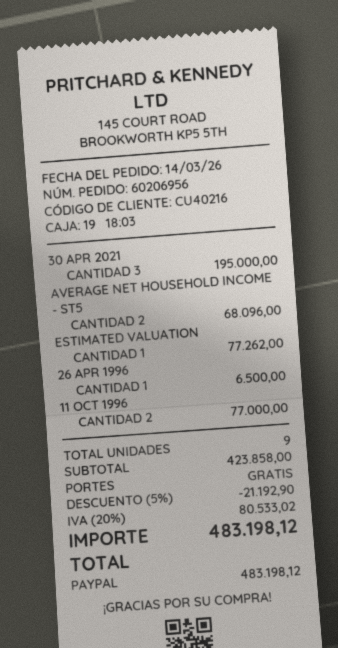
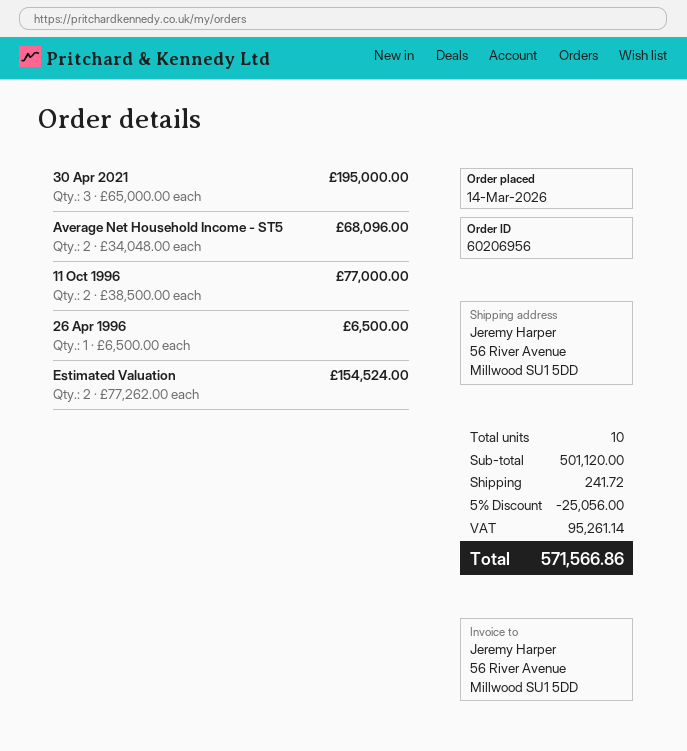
ESTIMATED VALUATION: 1 for 77262.00 -> 2 for 154524.00
total quantity: 9 -> 10
subtotal: 423858.00 -> 501120.00
discount: 5% = 21192.90 -> 5% = 25056.00
shipping: 0.00 -> 241.72
tax: 80533.02 -> 95261.14
total: 483198.12 -> 571566.86

